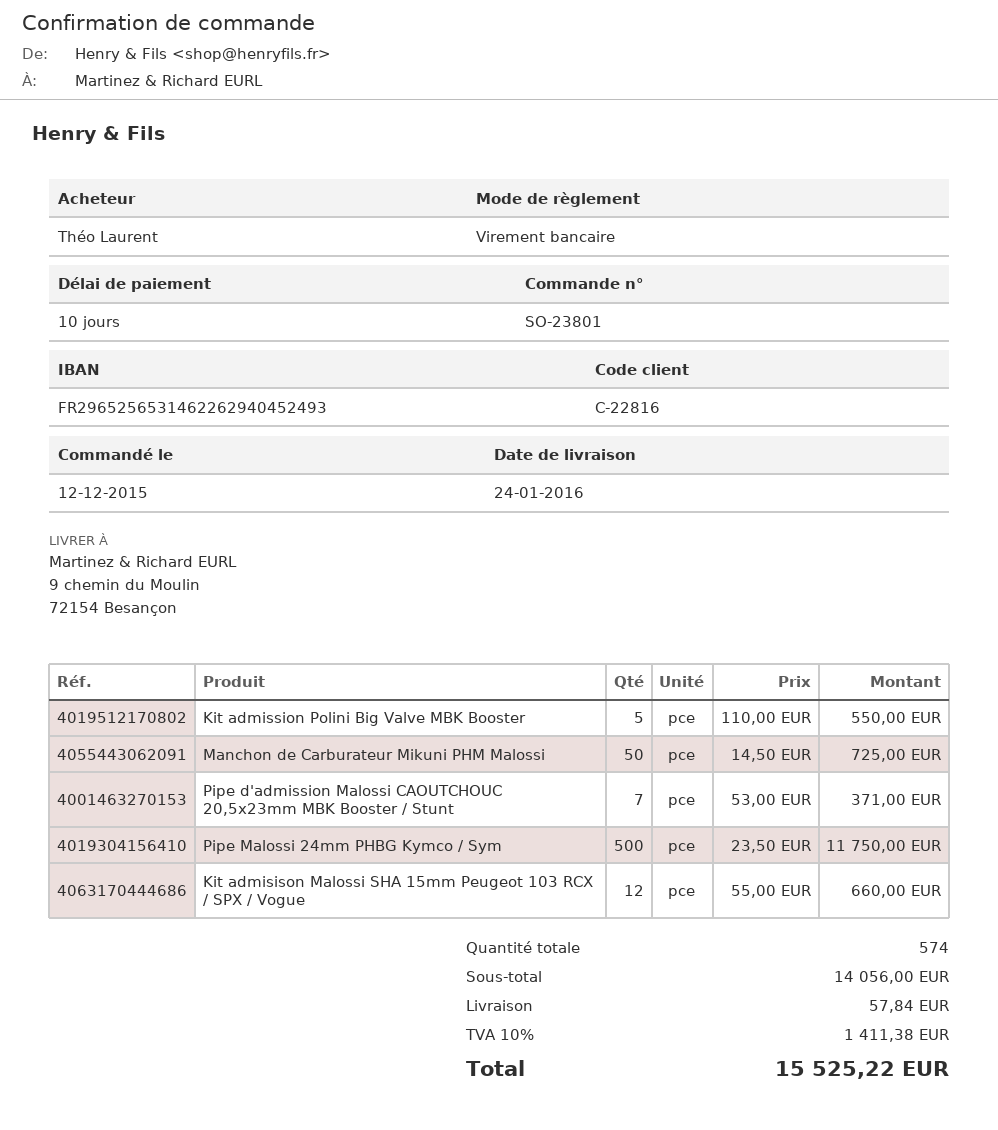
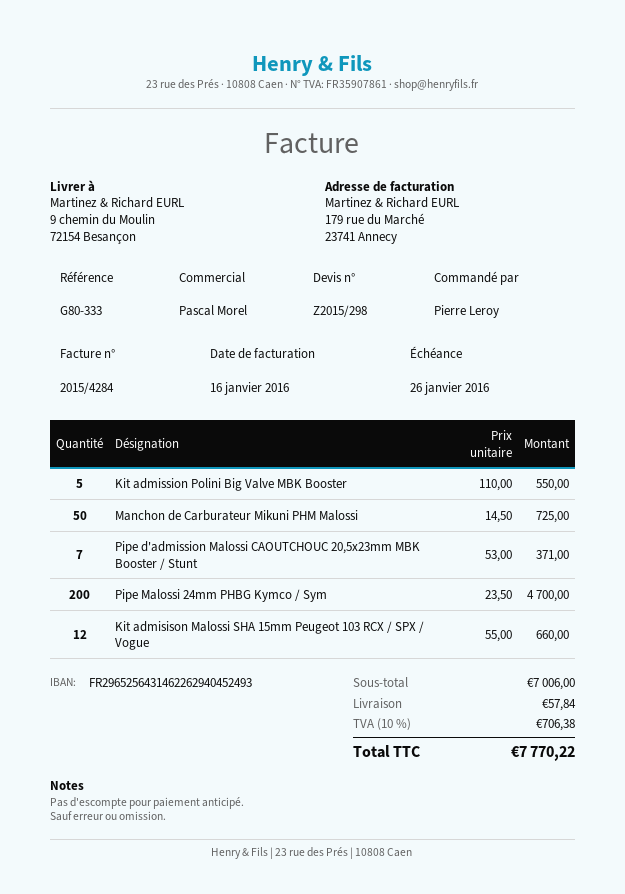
ordered by: Théo Laurent -> Pierre Leroy
bank account: FR2965256531462262940452493 -> FR2965256431462262940452493
Pipe Malossi 24mm PHBG Kymco / Sym: 500 x 23.50 = 11750.00 -> 200 x 23.50 = 4700.00
subtotal: 14056.00 -> 7006.00
tax: 10% = 1411.38 -> 10% = 706.38
total: 15525.22 -> 7770.22

